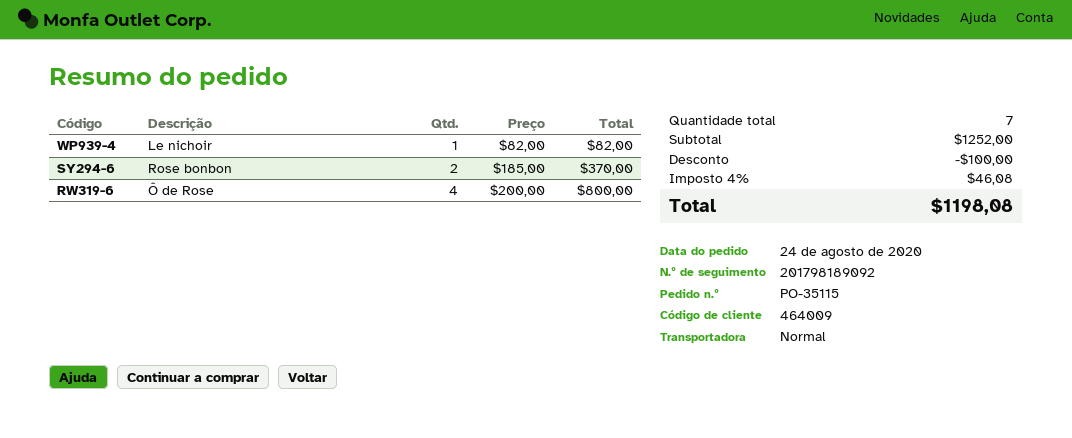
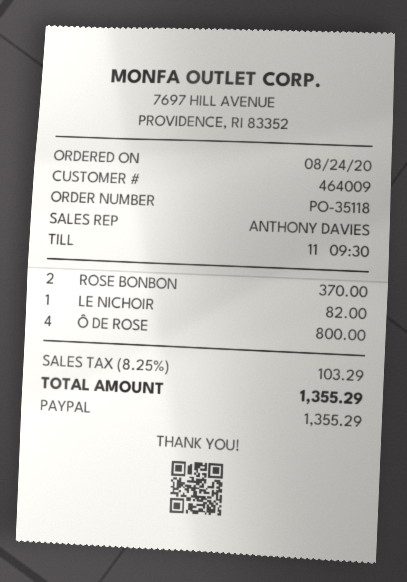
order number: PO-35115 -> PO-35118
discount: 100.00 -> none
tax: 4% = 46.08 -> 8.25% = 103.29
total: 1198.08 -> 1355.29

